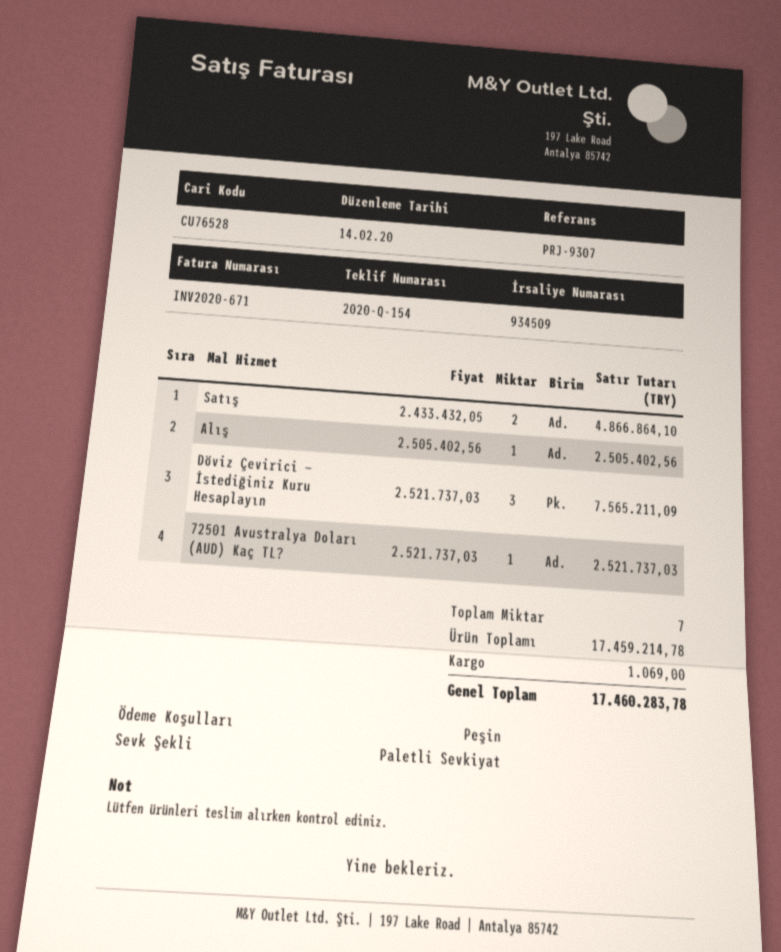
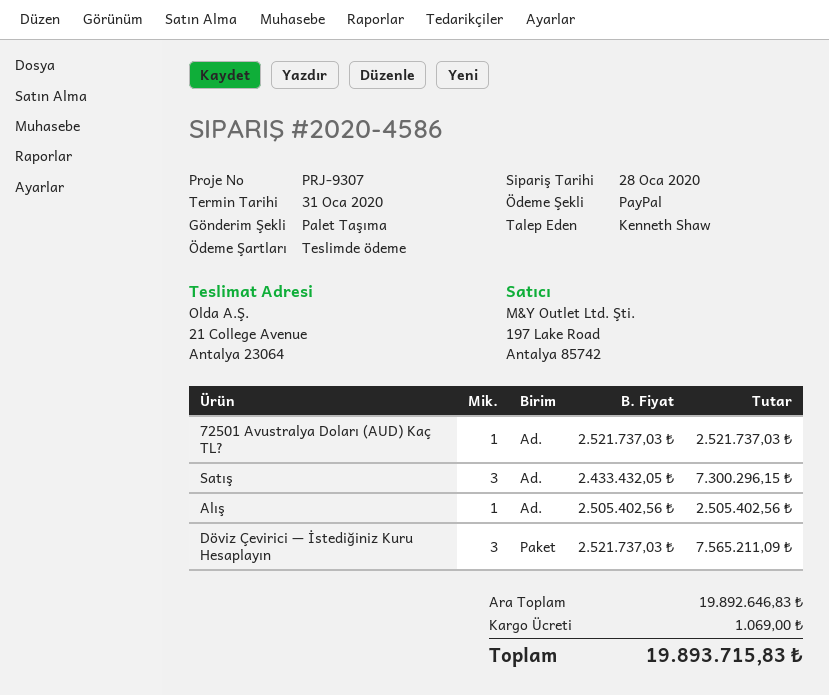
Satış: 2 x 2433432.05 = 4866864.10 -> 3 x 2433432.05 = 7300296.15
subtotal: 17459214.78 -> 19892646.83
total: 17460283.78 -> 19893715.83

